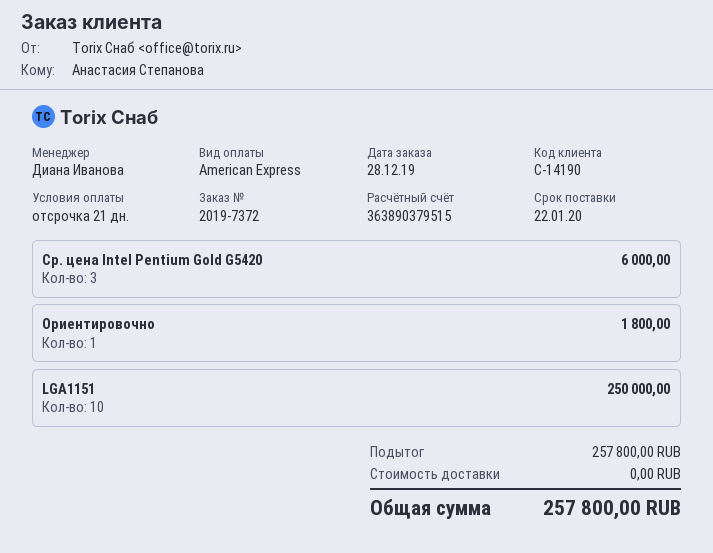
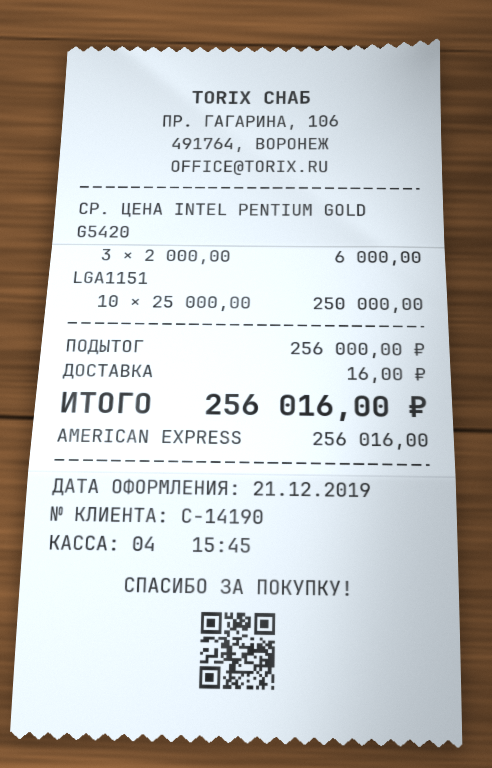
order date: 2019-12-28 -> 2019-12-21
Ориентировочно: 1 for 1800.00 -> none
subtotal: 257800.00 -> 256000.00
shipping: 0.00 -> 16.00
total: 257800.00 -> 256016.00

